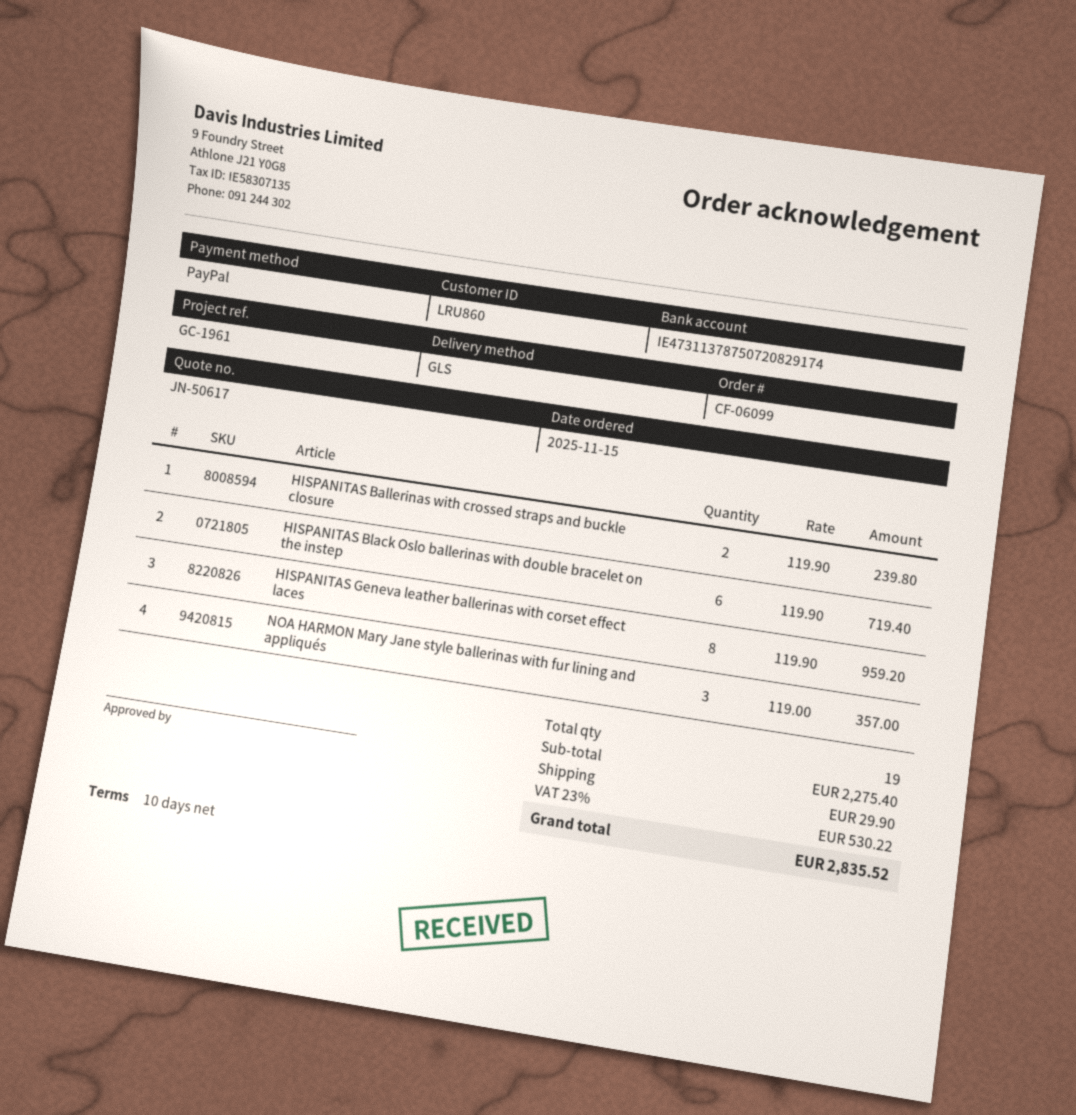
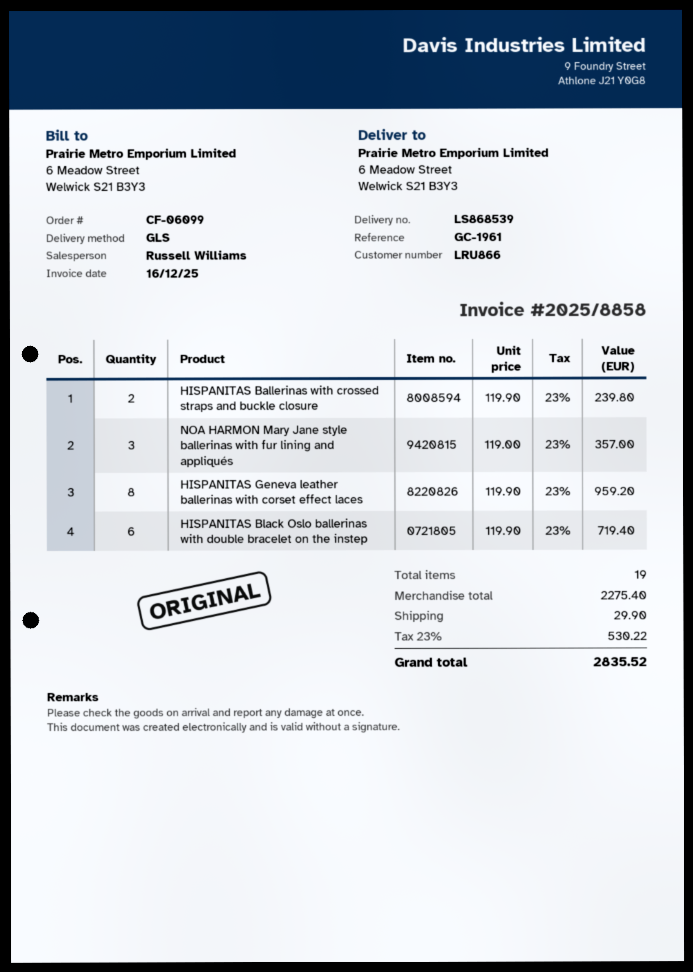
customer number: LRU860 -> LRU866

